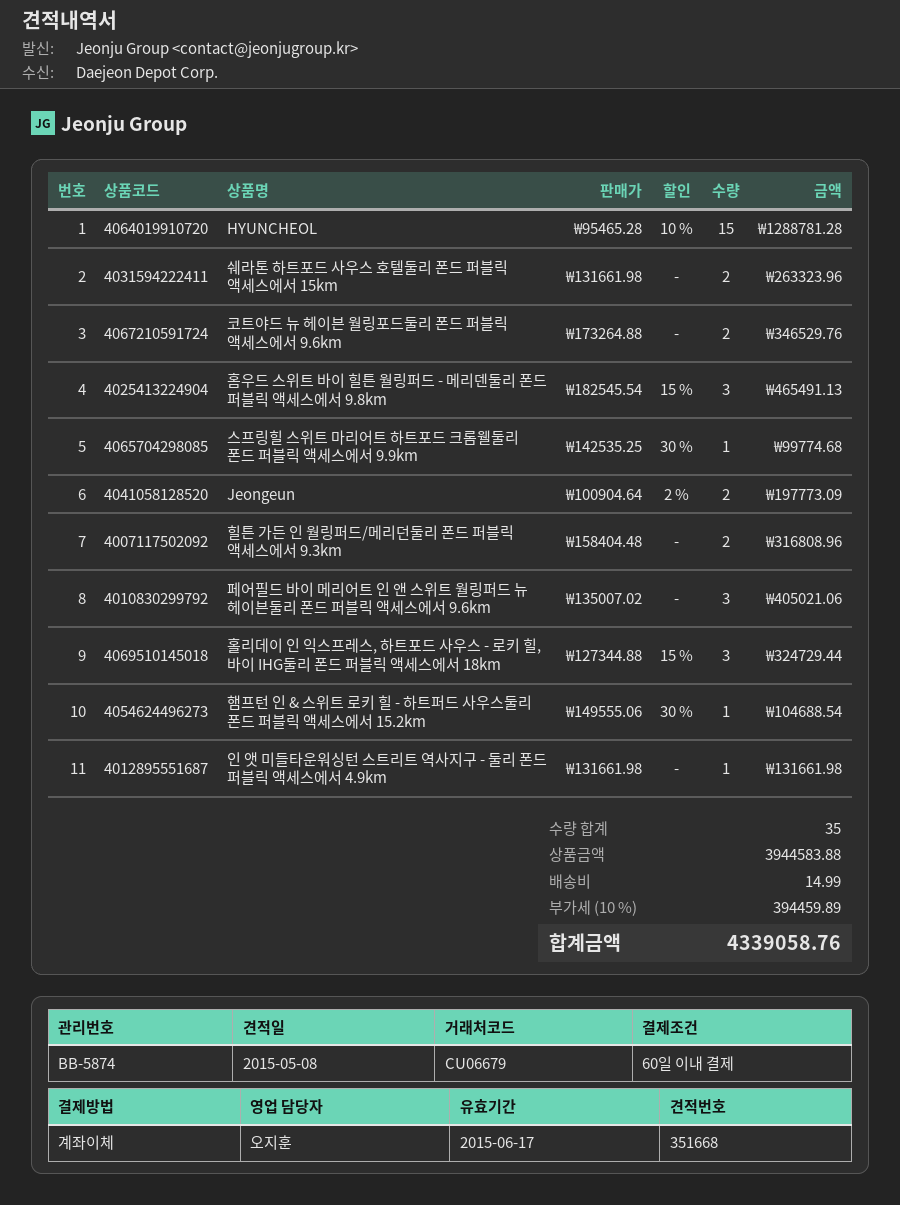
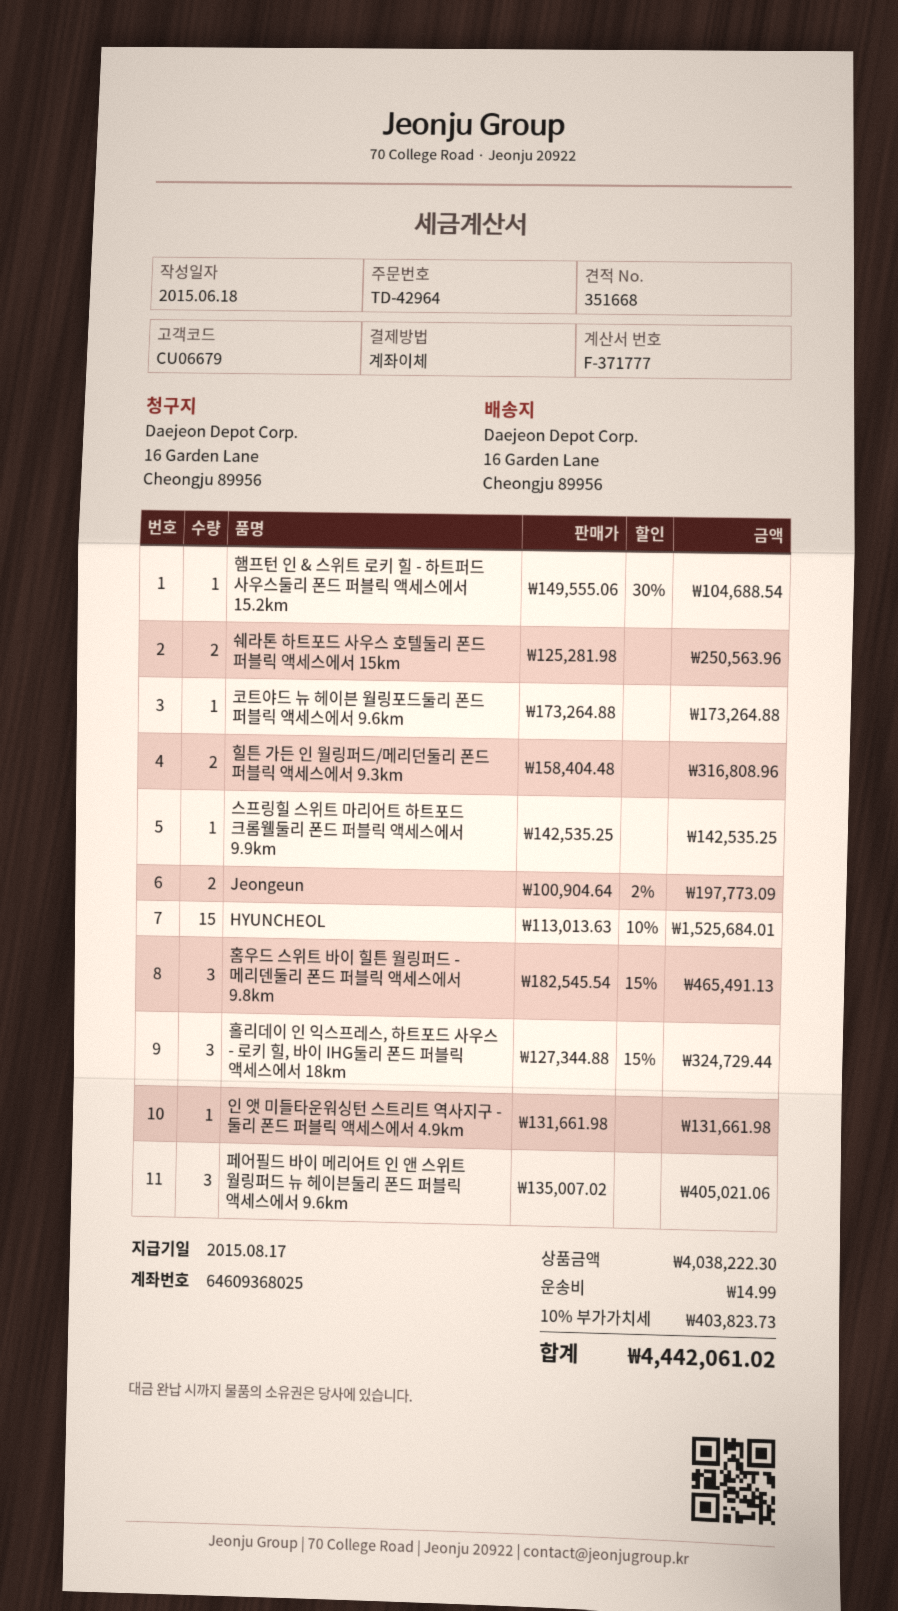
HYUNCHEOL: 15 x 95465.28 - 10% = 1288781.28 -> 15 x 113013.63 - 10% = 1525684.01
쉐라톤 하트포드 사우스 호텔둘리 폰드 퍼블릭 액세스에서 15km: 2 x 131661.98 = 263323.96 -> 2 x 125281.98 = 250563.96
코트야드 뉴 헤이븐 월링포드둘리 폰드 퍼블릭 액세스에서 9.6km: 2 x 173264.88 = 346529.76 -> 1 x 173264.88 = 173264.88
스프링힐 스위트 마리어트 하트포드 크롬웰둘리 폰드 퍼블릭 액세스에서 9.9km: 1 x 142535.25 - 30% = 99774.68 -> 1 x 142535.25 = 142535.25
subtotal: 3944583.88 -> 4038222.30
tax: 10% = 394459.89 -> 10% = 403823.73
total: 4339058.76 -> 4442061.02

